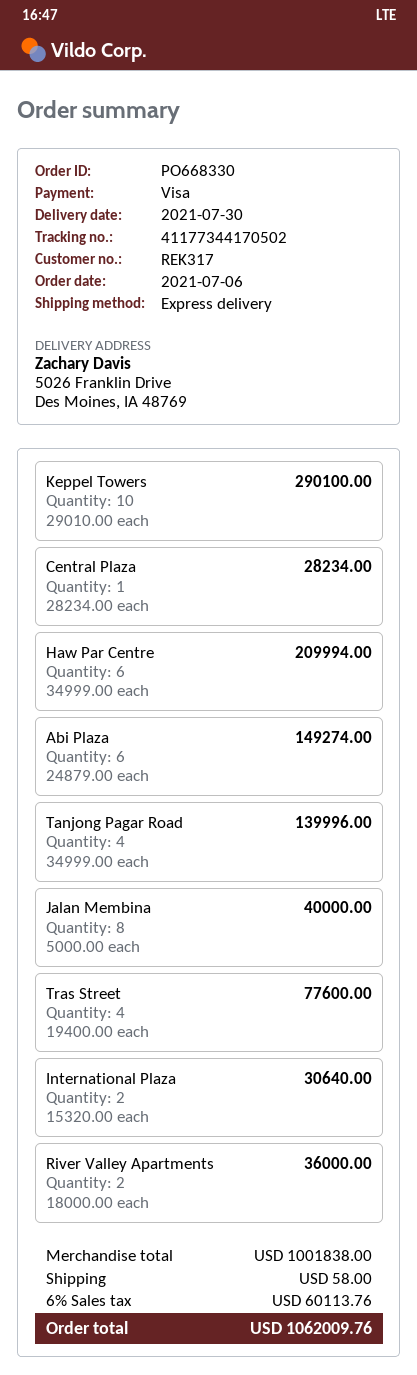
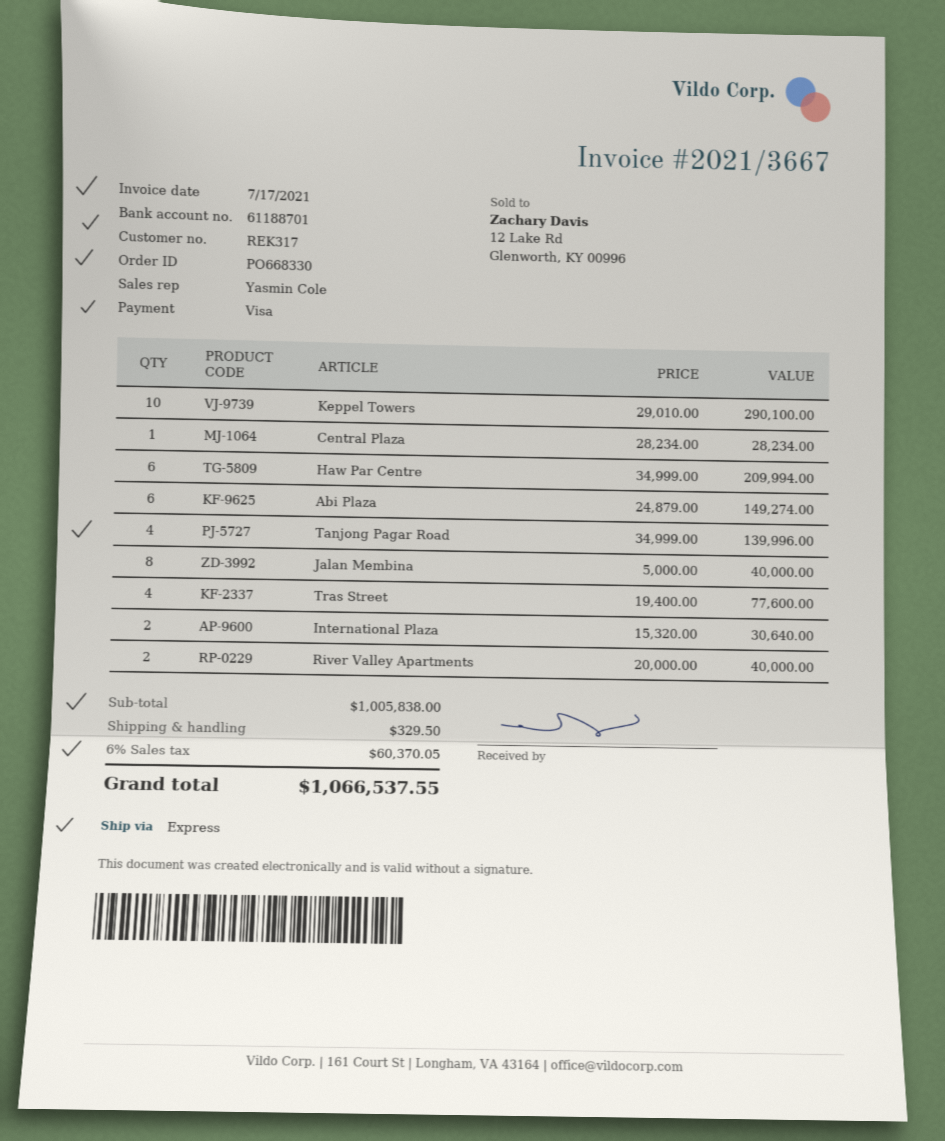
River Valley Apartments: 2 x 18000.00 = 36000.00 -> 2 x 20000.00 = 40000.00
subtotal: 1001838.00 -> 1005838.00
shipping: 58.00 -> 329.50
tax: 6% = 60113.76 -> 6% = 60370.05
total: 1062009.76 -> 1066537.55

